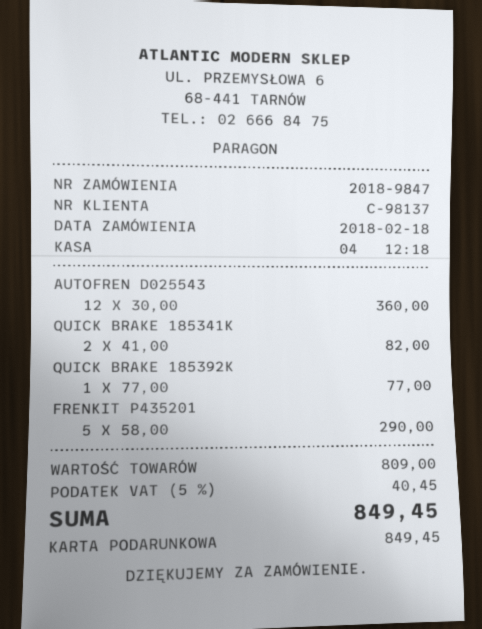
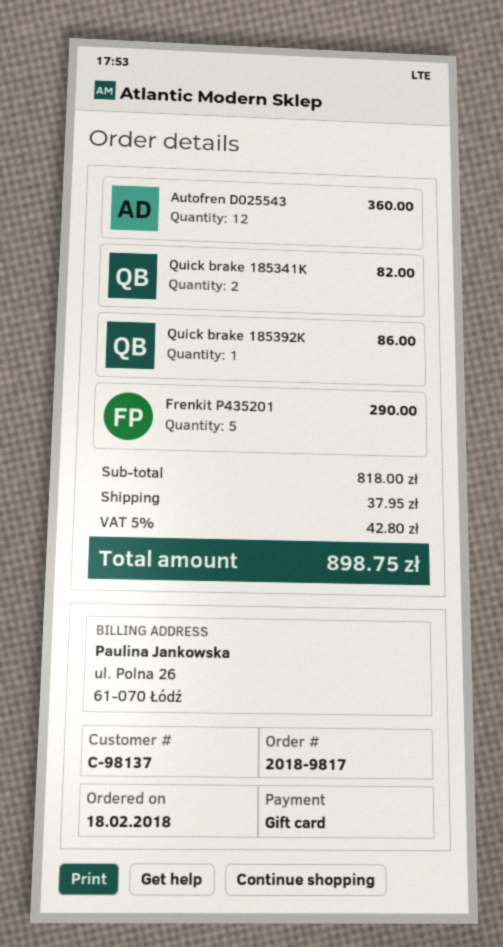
order number: 2018-9847 -> 2018-9817
QUICK BRAKE 185392K: 1 for 77.00 -> 1 for 86.00
subtotal: 809.00 -> 818.00
shipping: none -> 37.95
tax: 5% = 40.45 -> 5% = 42.80
total: 849.45 -> 898.75

